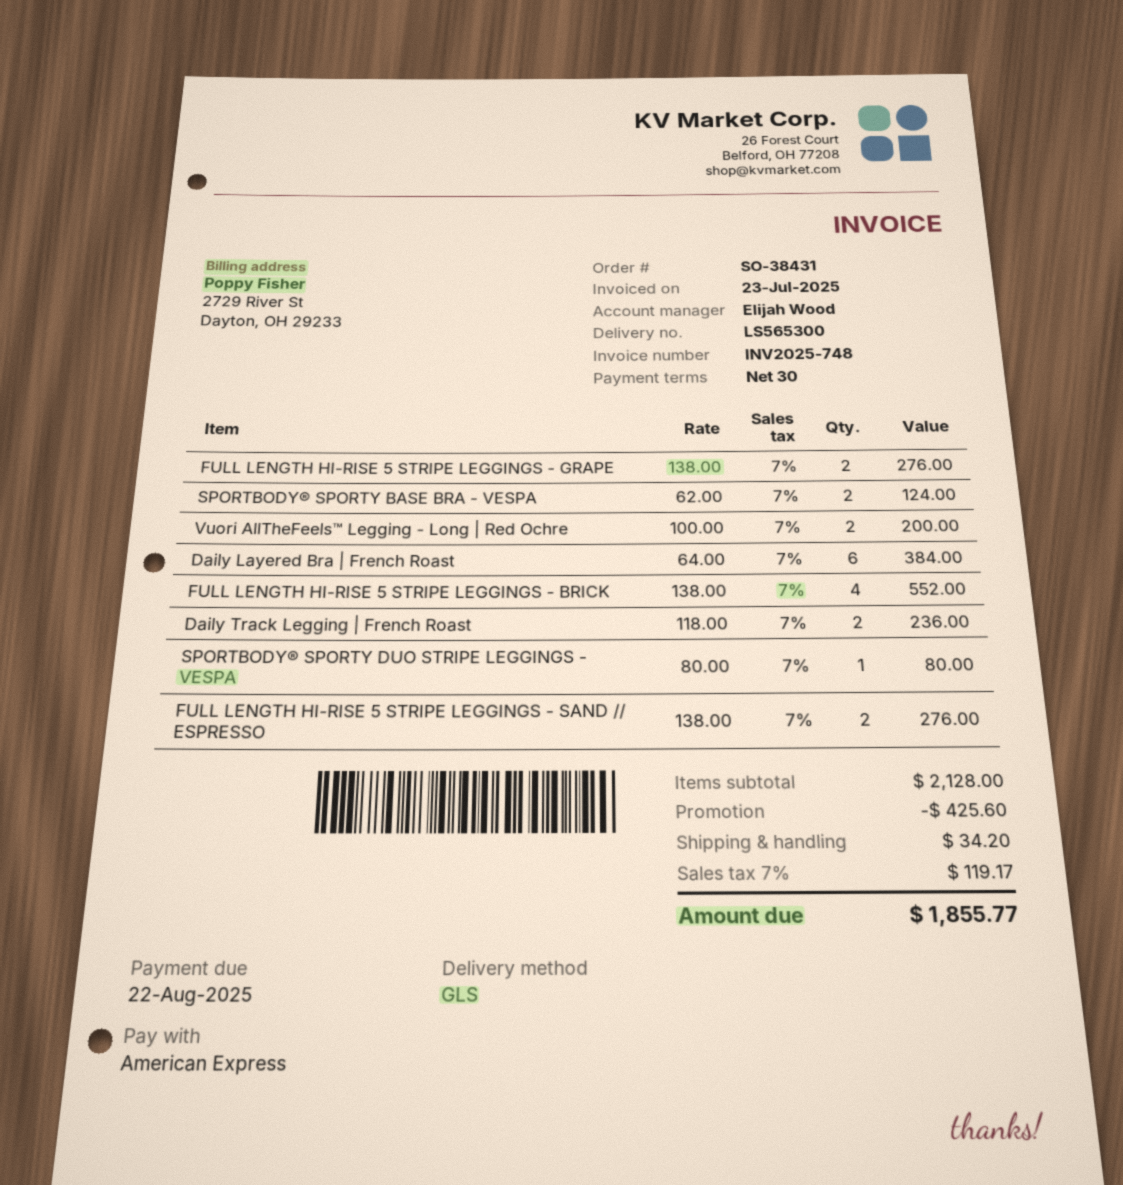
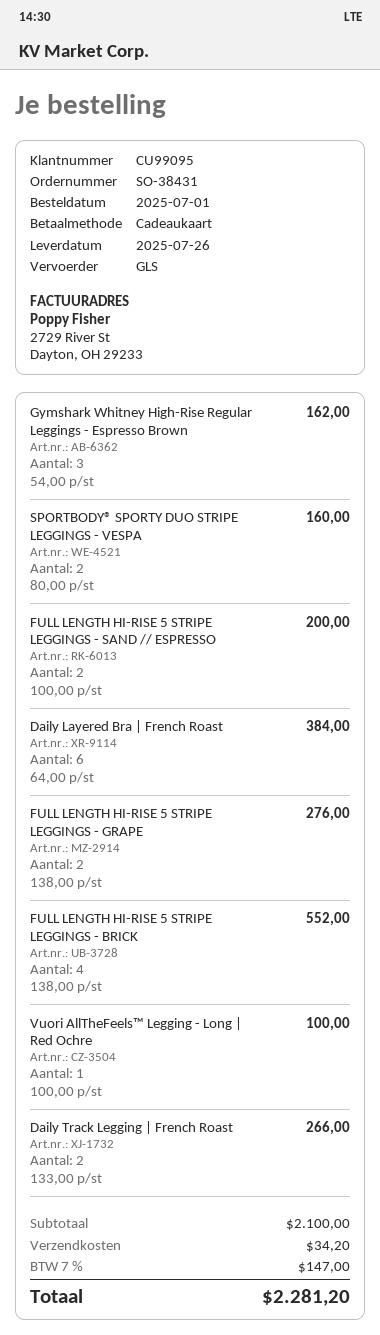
payment method: American Express -> gift card
SPORTBODY® SPORTY BASE BRA - VESPA: 2 x 62.00 = 124.00 -> none
Vuori AllTheFeels™ Legging - Long | Red Ochre: 2 x 100.00 = 200.00 -> 1 x 100.00 = 100.00
Daily Track Legging | French Roast: 2 x 118.00 = 236.00 -> 2 x 133.00 = 266.00
SPORTBODY® SPORTY DUO STRIPE LEGGINGS - VESPA: 1 x 80.00 = 80.00 -> 2 x 80.00 = 160.00
FULL LENGTH HI-RISE 5 STRIPE LEGGINGS - SAND // ESPRESSO: 2 x 138.00 = 276.00 -> 2 x 100.00 = 200.00
Gymshark Whitney High-Rise Regular Leggings - Espresso Brown: none -> 3 x 54.00 = 162.00
subtotal: 2128.00 -> 2100.00
discount: 425.60 -> none
tax: 7% = 119.17 -> 7% = 147.00
total: 1855.77 -> 2281.20

